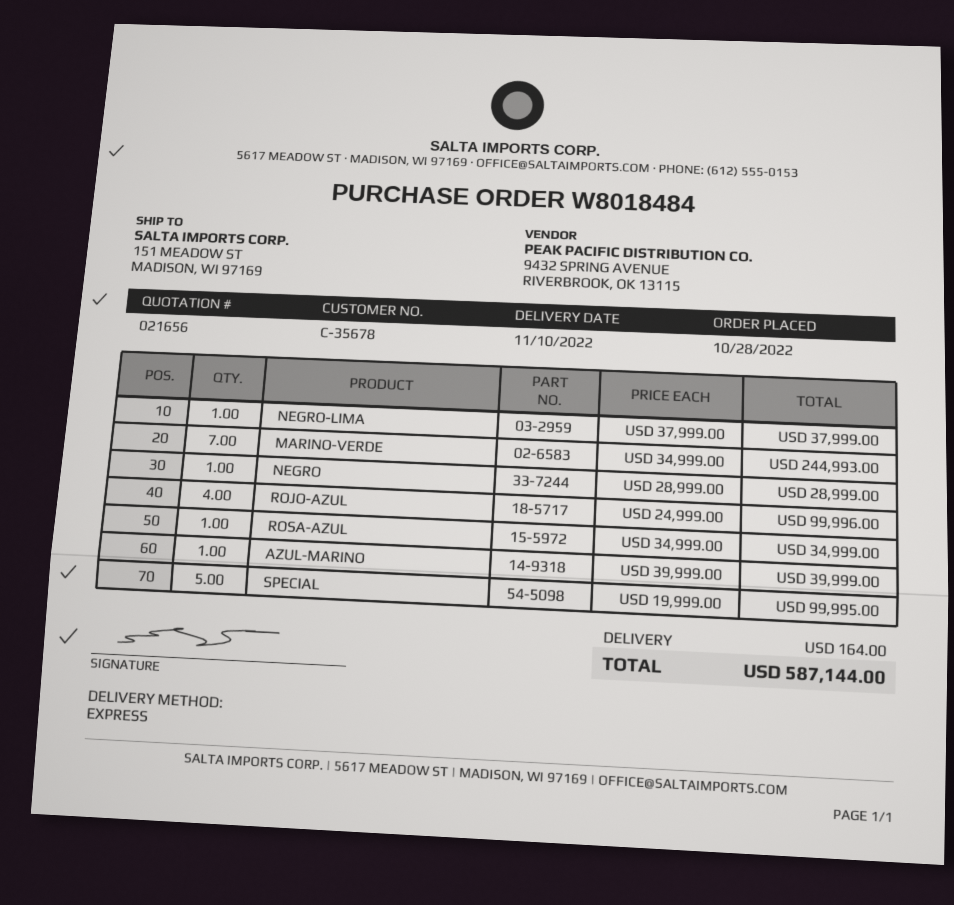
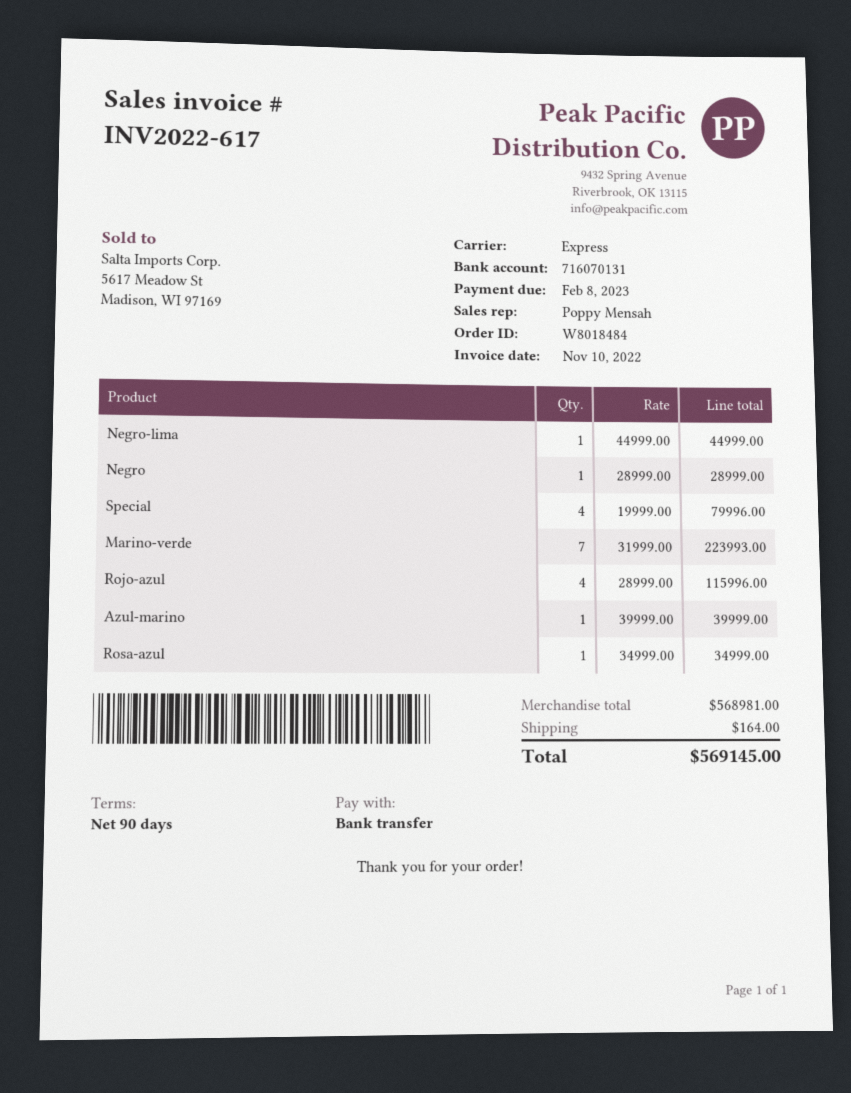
NEGRO-LIMA: 1 x 37999.00 = 37999.00 -> 1 x 44999.00 = 44999.00
MARINO-VERDE: 7 x 34999.00 = 244993.00 -> 7 x 31999.00 = 223993.00
ROJO-AZUL: 4 x 24999.00 = 99996.00 -> 4 x 28999.00 = 115996.00
SPECIAL: 5 x 19999.00 = 99995.00 -> 4 x 19999.00 = 79996.00
total: 587144.00 -> 569145.00

